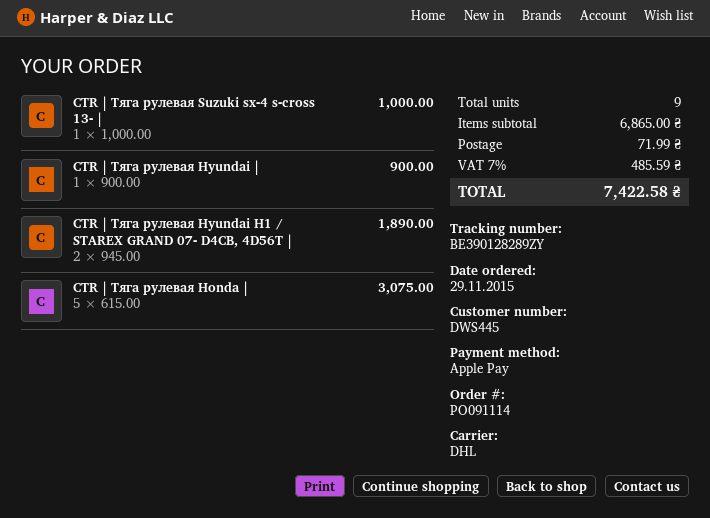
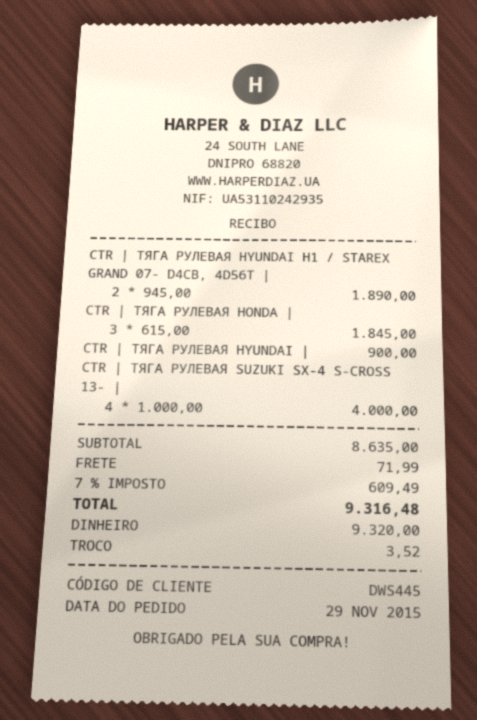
payment method: Apple Pay -> cash
CTR | Тяга рулевая Suzuki sx-4 s-cross 13- |: 1 x 1000.00 = 1000.00 -> 4 x 1000.00 = 4000.00
CTR | Тяга рулевая Honda |: 5 x 615.00 = 3075.00 -> 3 x 615.00 = 1845.00
subtotal: 6865.00 -> 8635.00
tax: 7% = 485.59 -> 7% = 609.49
total: 7422.58 -> 9316.48

